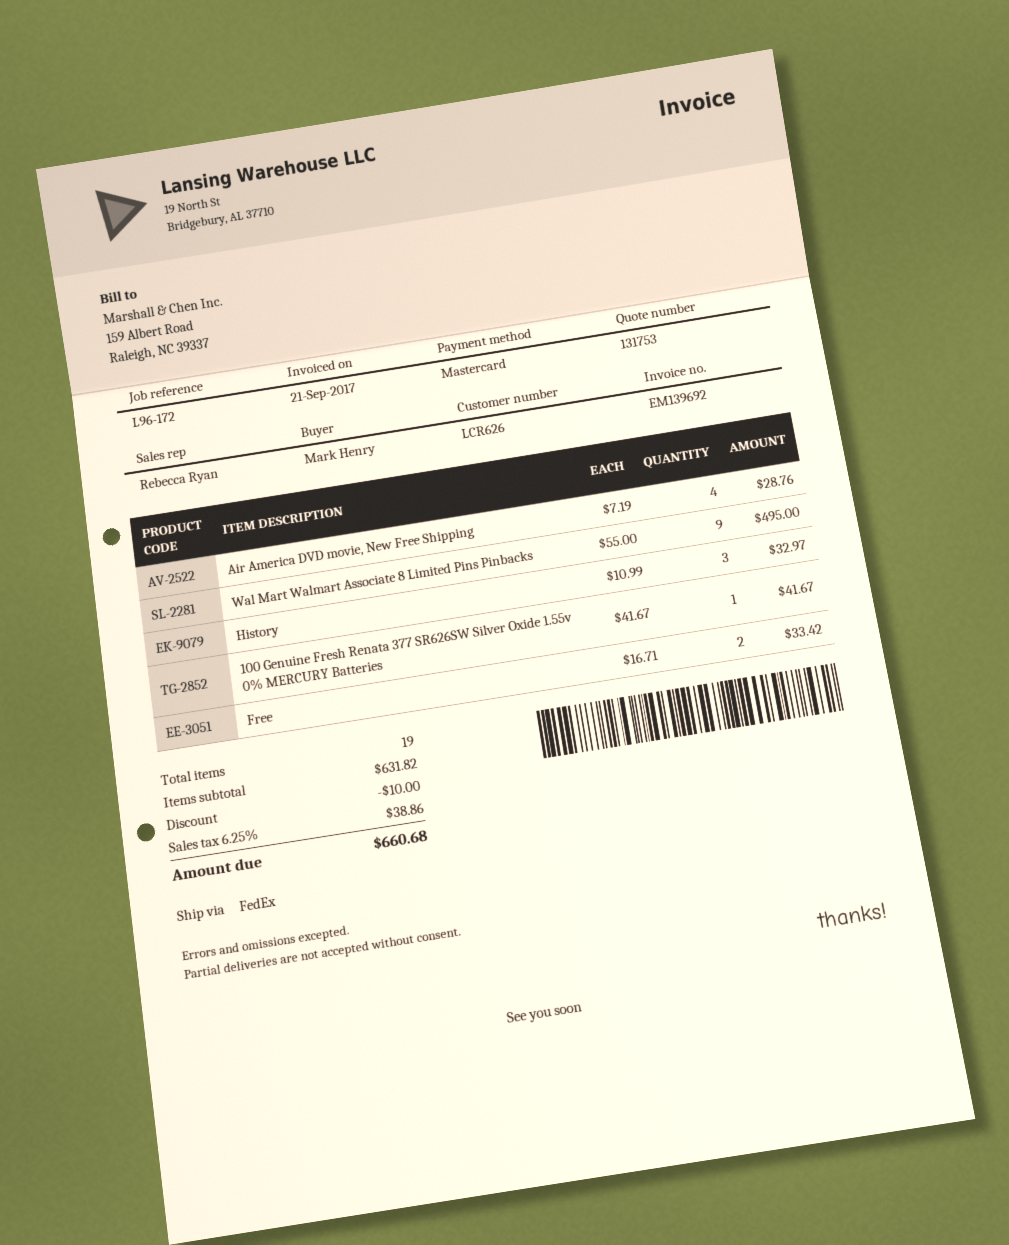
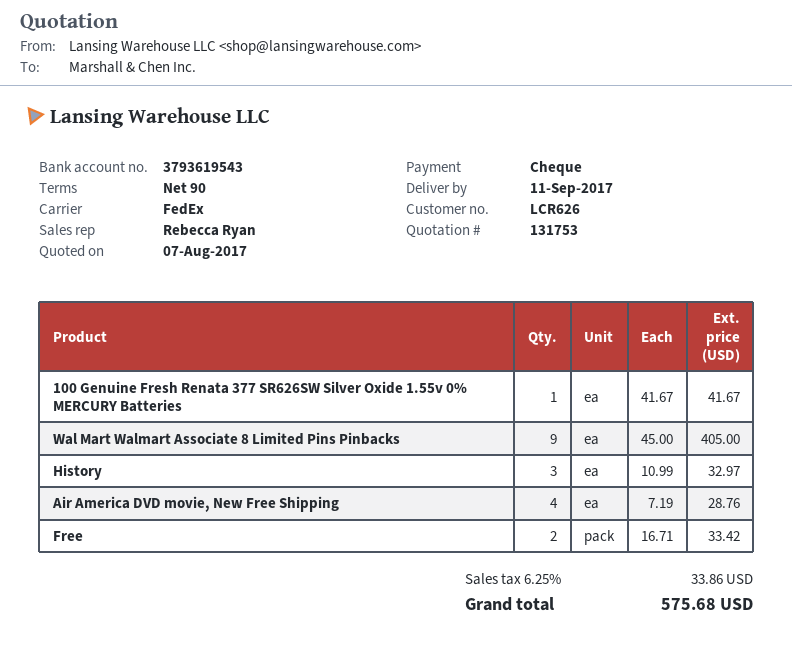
payment method: Mastercard -> cheque
Wal Mart Walmart Associate 8 Limited Pins Pinbacks: 9 x 55.00 = 495.00 -> 9 x 45.00 = 405.00
discount: 10.00 -> none
tax: 6.25% = 38.86 -> 6.25% = 33.86
total: 660.68 -> 575.68

